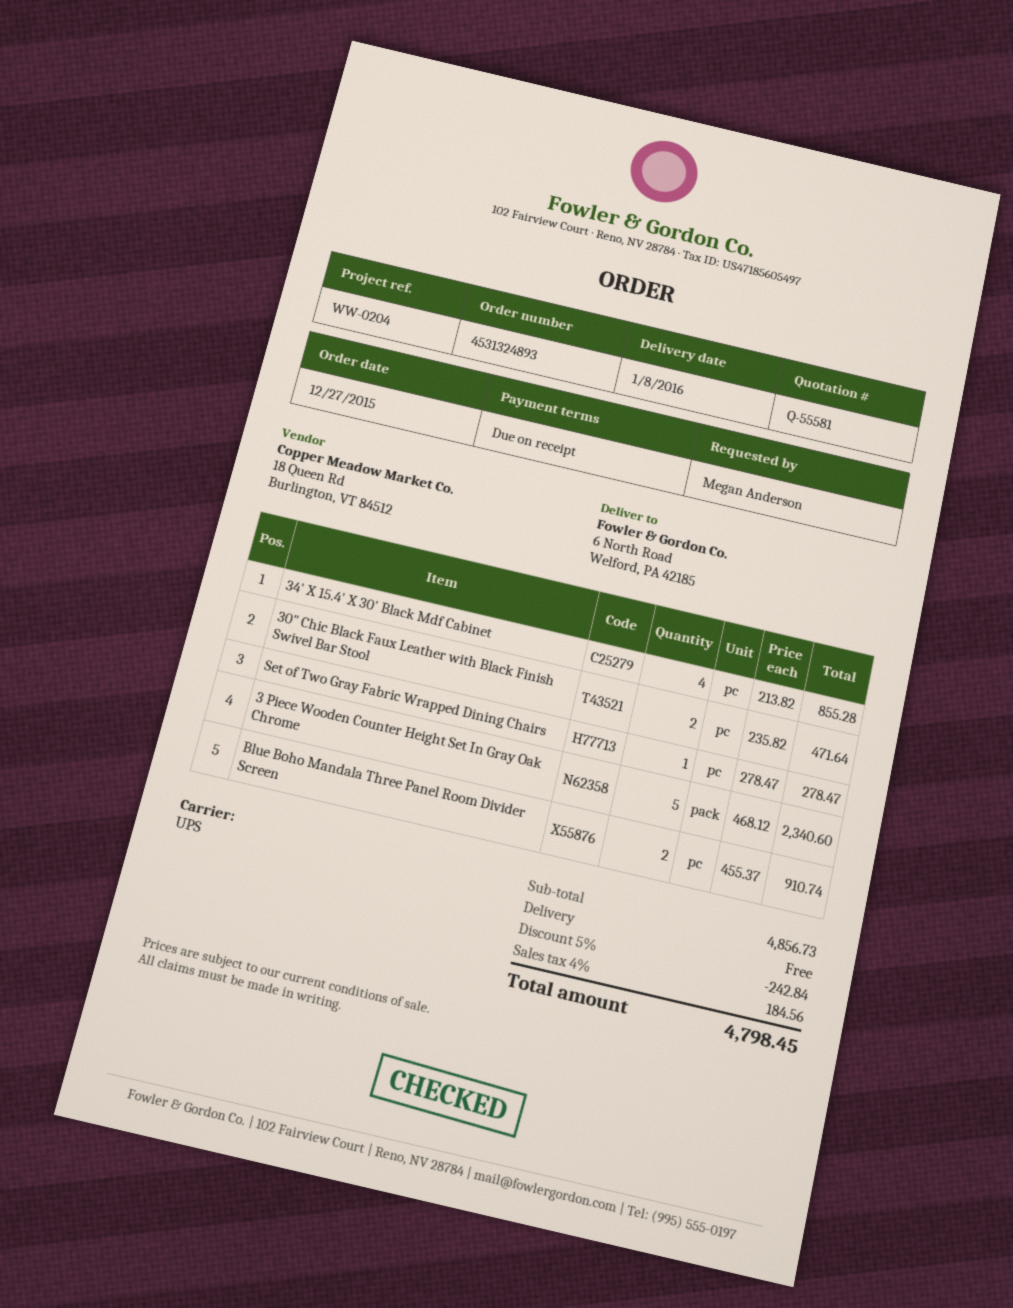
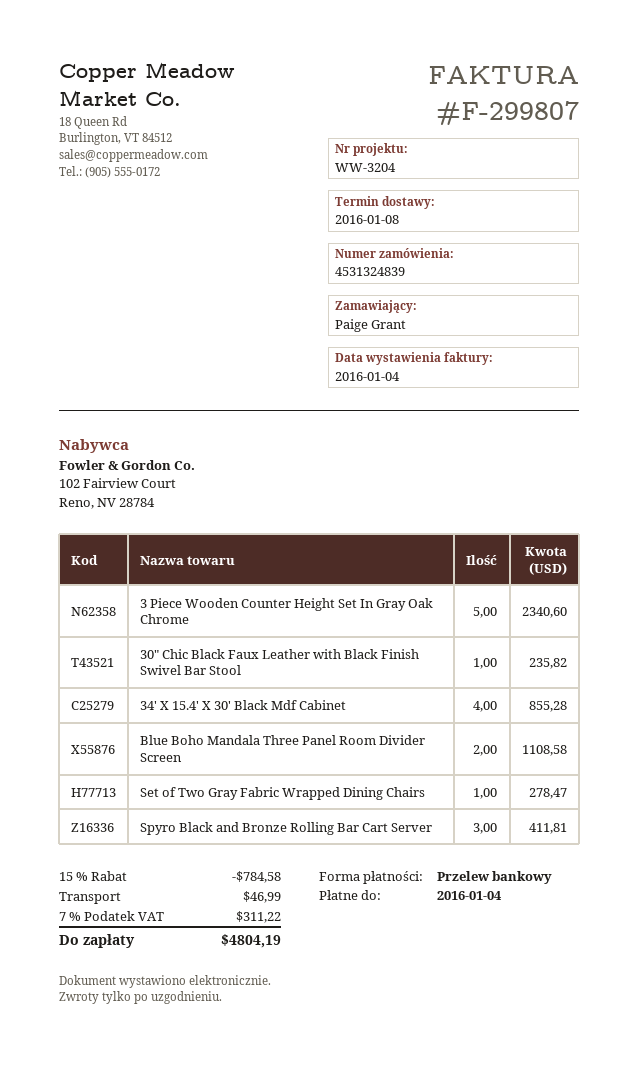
order number: 4531324893 -> 4531324839
reference: WW-0204 -> WW-3204
ordered by: Megan Anderson -> Paige Grant
30" Chic Black Faux Leather with Black Finish Swivel Bar Stool: 2 for 471.64 -> 1 for 235.82
Blue Boho Mandala Three Panel Room Divider Screen: 2 for 910.74 -> 2 for 1108.58
Spyro Black and Bronze Rolling Bar Cart Server: none -> 3 for 411.81
discount: 5% = 242.84 -> 15% = 784.58
shipping: 0.00 -> 46.99
tax: 4% = 184.56 -> 7% = 311.22
total: 4798.45 -> 4804.19

